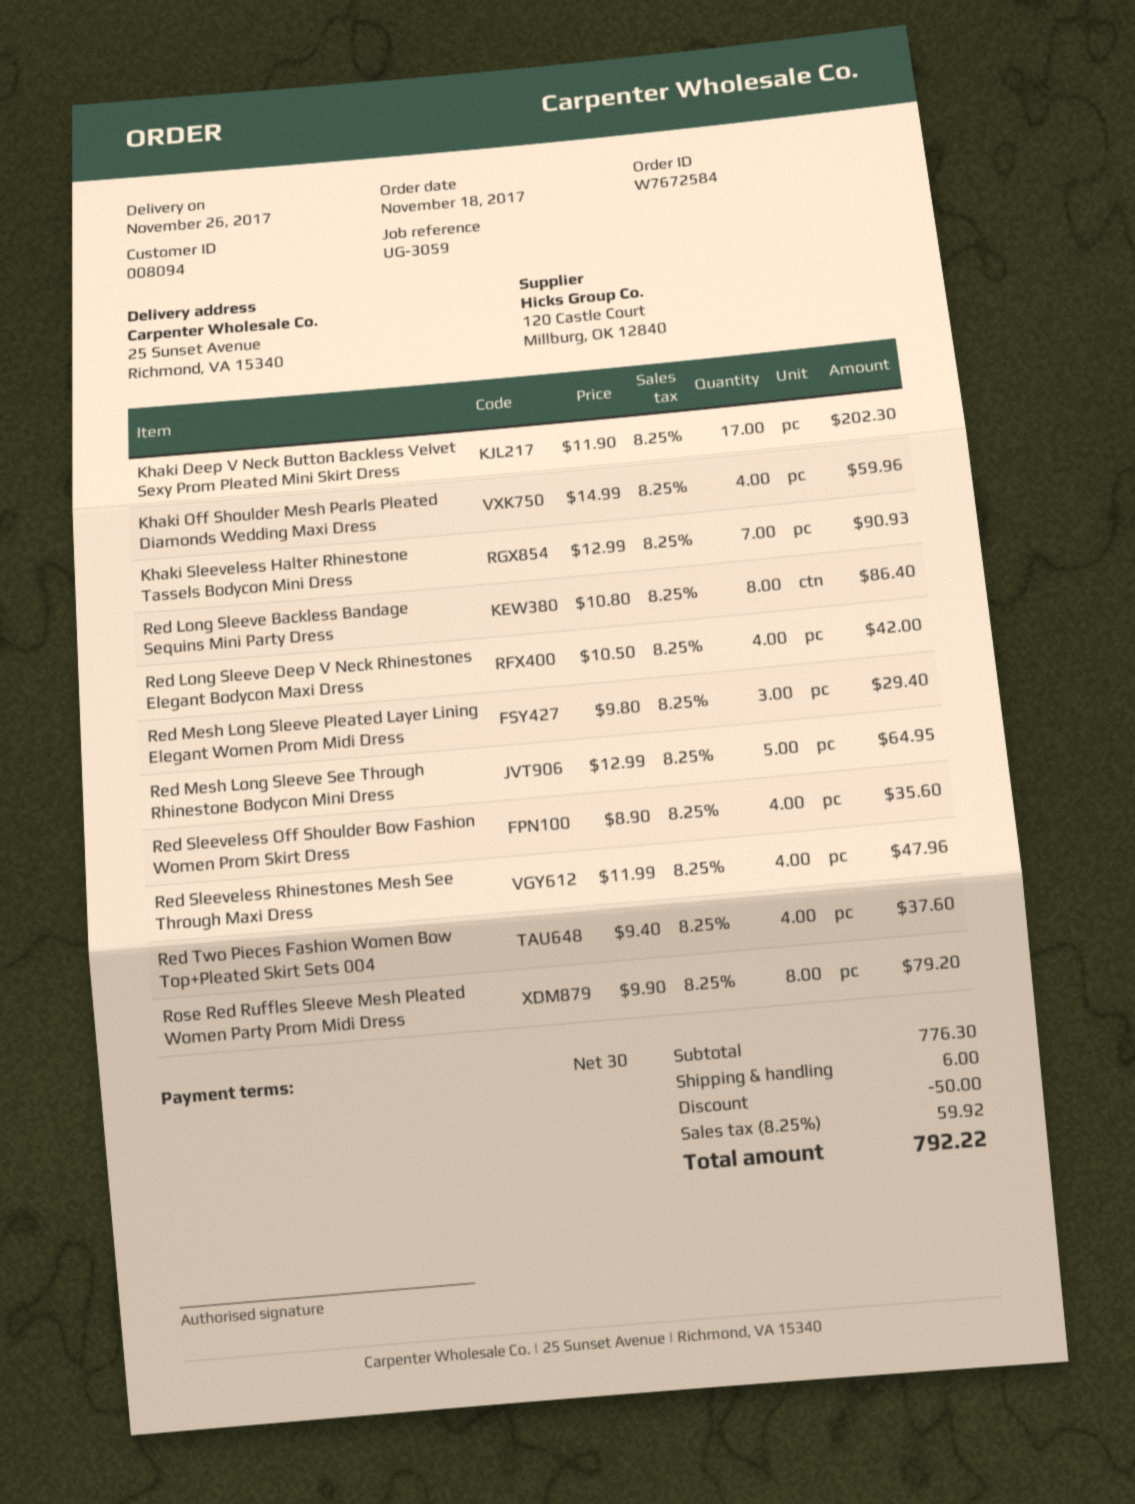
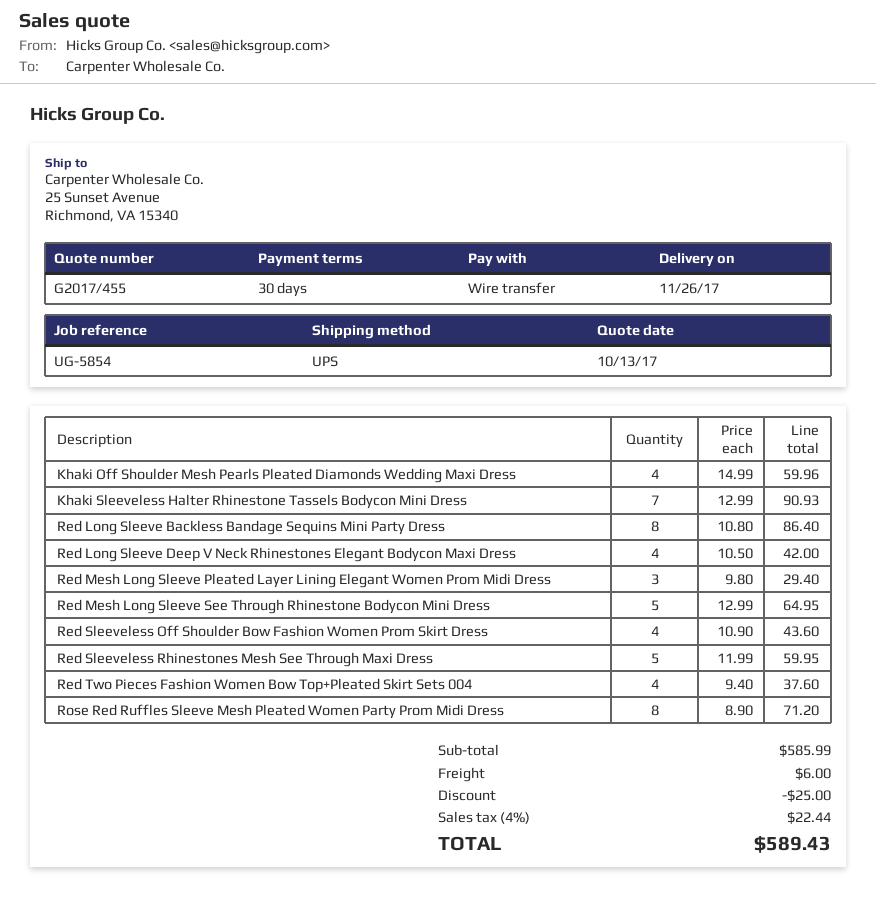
reference: UG-3059 -> UG-5854
Khaki Deep V Neck Button Backless Velvet Sexy Prom Pleated Mini Skirt Dress: 17 x 11.90 = 202.30 -> none
Red Sleeveless Off Shoulder Bow Fashion Women Prom Skirt Dress: 4 x 8.90 = 35.60 -> 4 x 10.90 = 43.60
Red Sleeveless Rhinestones Mesh See Through Maxi Dress: 4 x 11.99 = 47.96 -> 5 x 11.99 = 59.95
Rose Red Ruffles Sleeve Mesh Pleated Women Party Prom Midi Dress: 8 x 9.90 = 79.20 -> 8 x 8.90 = 71.20
subtotal: 776.30 -> 585.99
discount: 50.00 -> 25.00
tax: 8.25% = 59.92 -> 4% = 22.44
total: 792.22 -> 589.43

